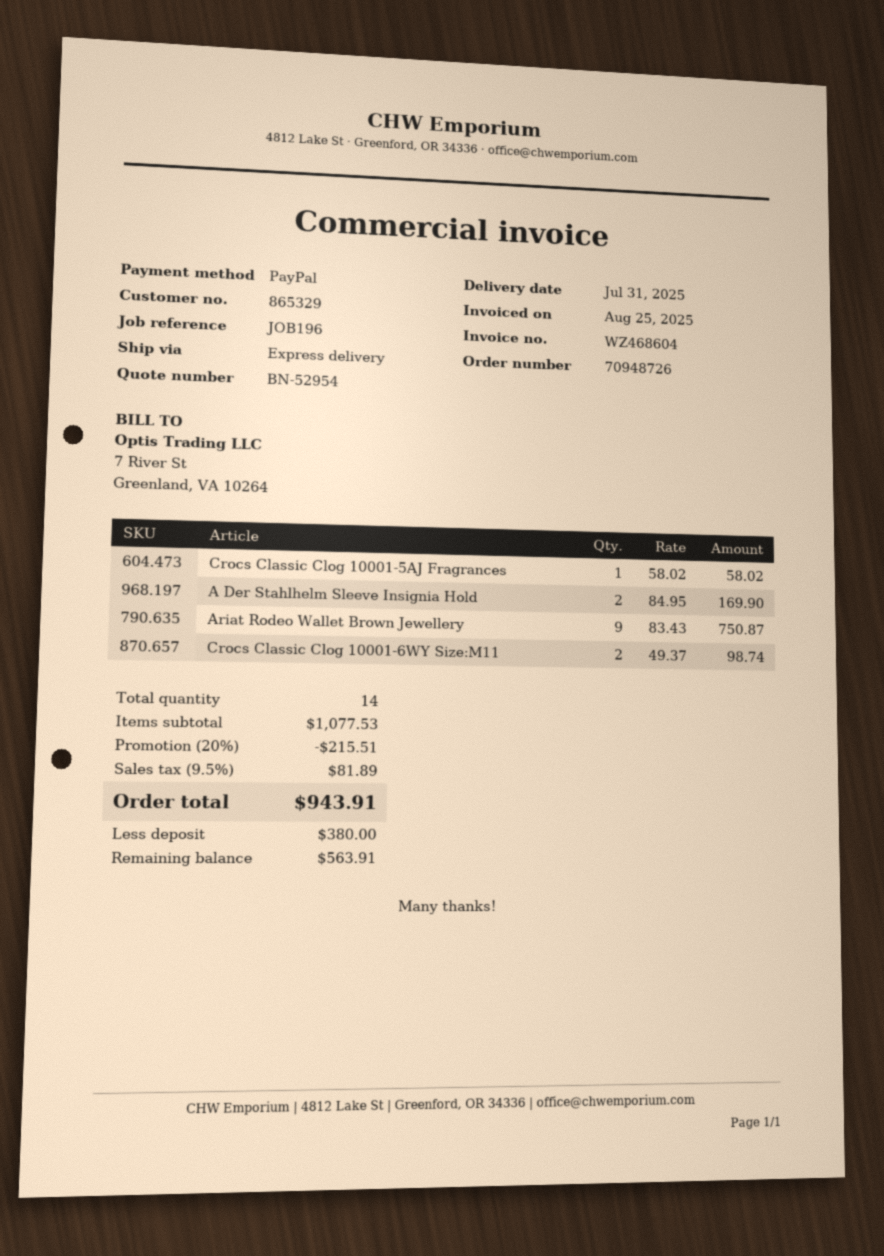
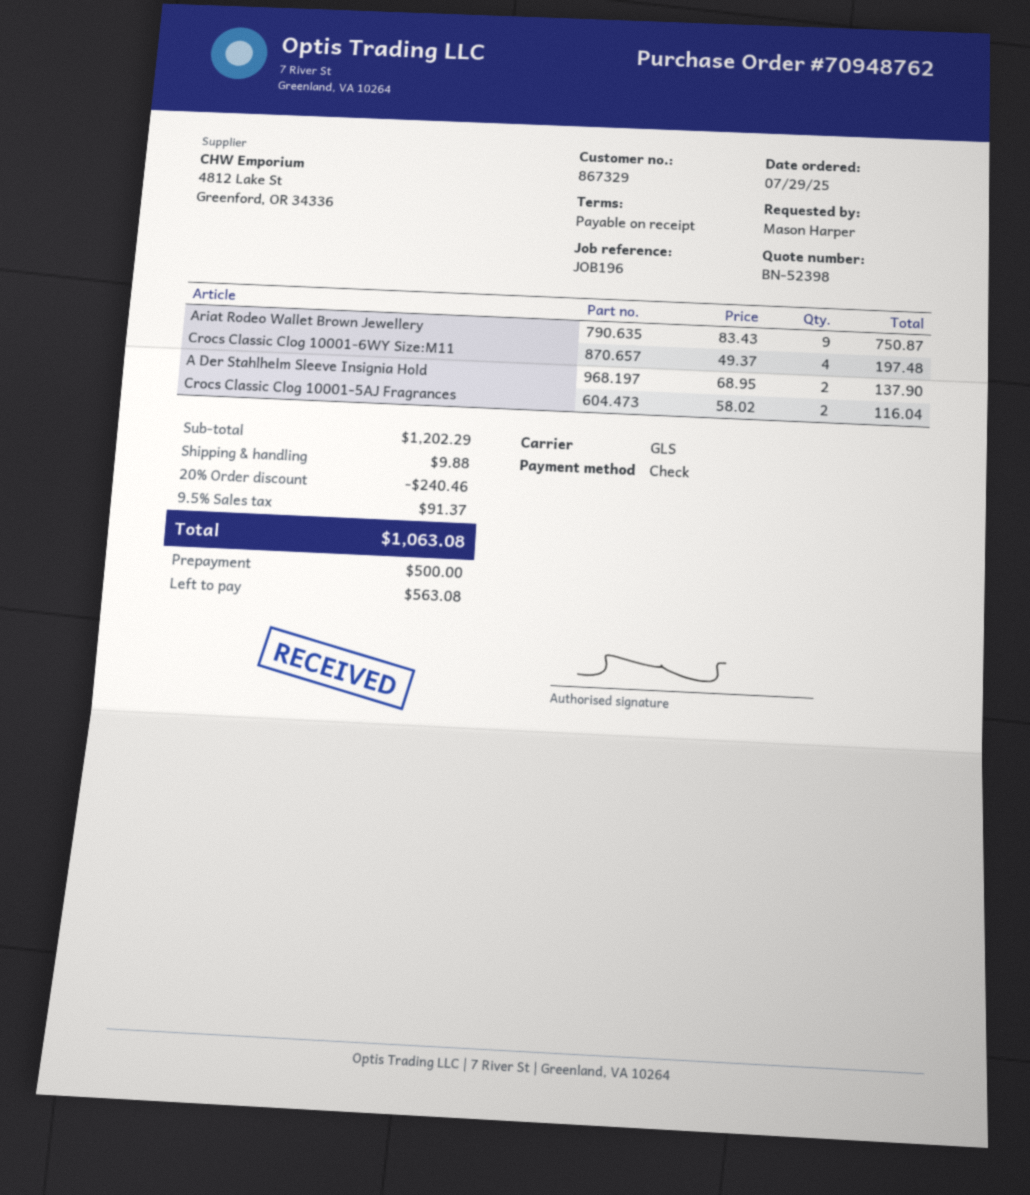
quote number: BN-52954 -> BN-52398
order number: 70948726 -> 70948762
customer number: 865329 -> 867329
payment method: PayPal -> cheque
shipping method: express -> GLS
Crocs Classic Clog 10001-5AJ Fragrances: 1 x 58.02 = 58.02 -> 2 x 58.02 = 116.04
A Der Stahlhelm Sleeve Insignia Hold: 2 x 84.95 = 169.90 -> 2 x 68.95 = 137.90
Crocs Classic Clog 10001-6WY Size:M11: 2 x 49.37 = 98.74 -> 4 x 49.37 = 197.48
subtotal: 1077.53 -> 1202.29
discount: 20% = 215.51 -> 20% = 240.46
shipping: none -> 9.88
tax: 9.5% = 81.89 -> 9.5% = 91.37
total: 943.91 -> 1063.08
deposit: 380.00 -> 500.00
balance: 563.91 -> 563.08

